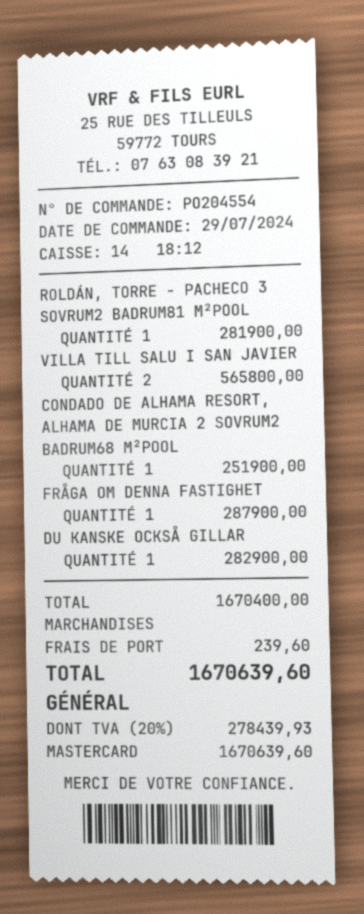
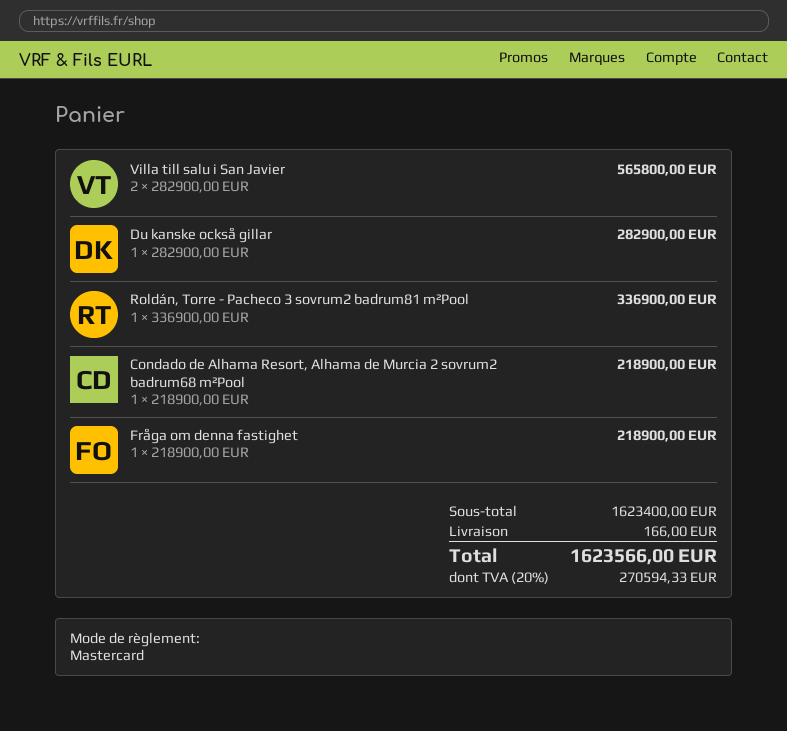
ROLDÁN, TORRE - PACHECO 3 SOVRUM2 BADRUM81 M²POOL: 1 for 281900.00 -> 1 for 336900.00
CONDADO DE ALHAMA RESORT, ALHAMA DE MURCIA 2 SOVRUM2 BADRUM68 M²POOL: 1 for 251900.00 -> 1 for 218900.00
FRÅGA OM DENNA FASTIGHET: 1 for 287900.00 -> 1 for 218900.00
subtotal: 1670400.00 -> 1623400.00
shipping: 239.60 -> 166.00
tax: 20% = 278439.93 -> 20% = 270594.33
total: 1670639.60 -> 1623566.00

